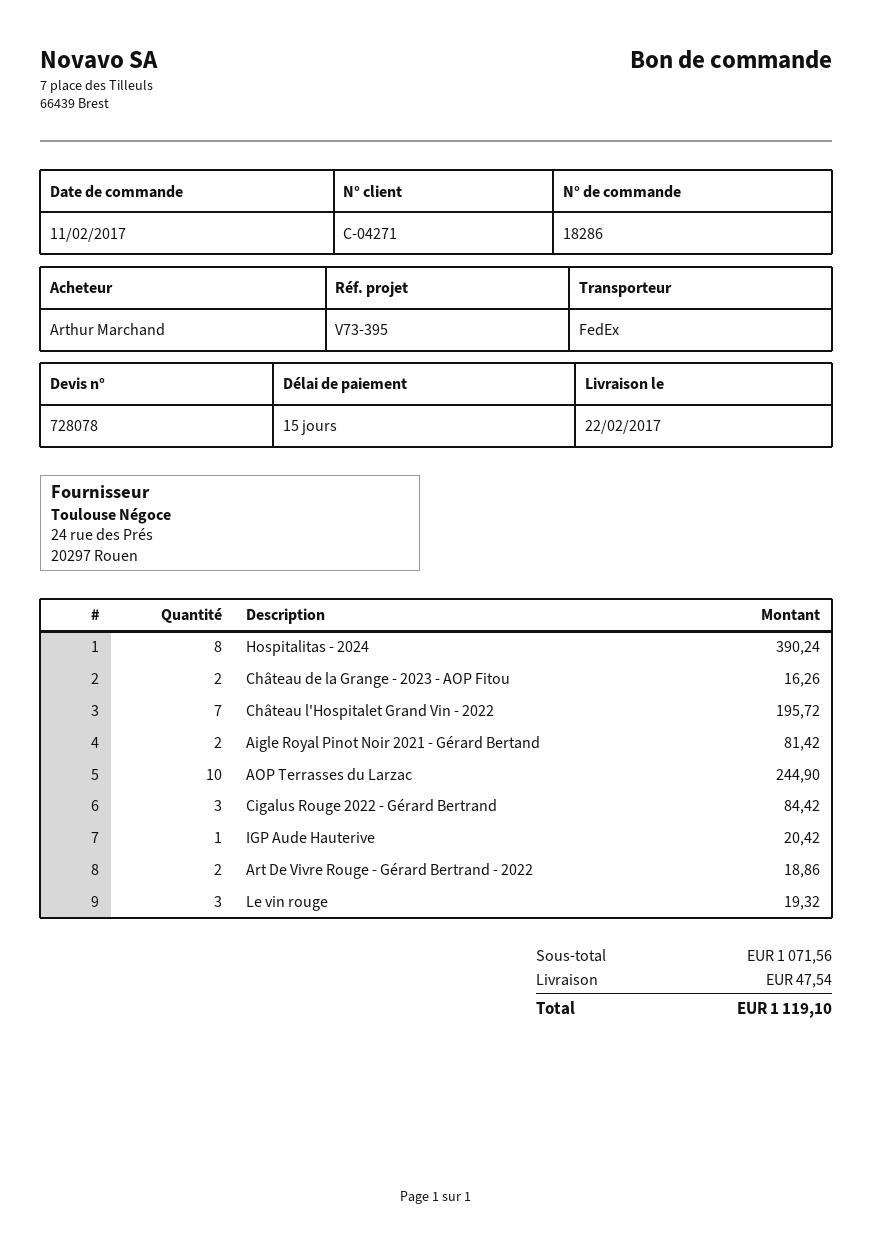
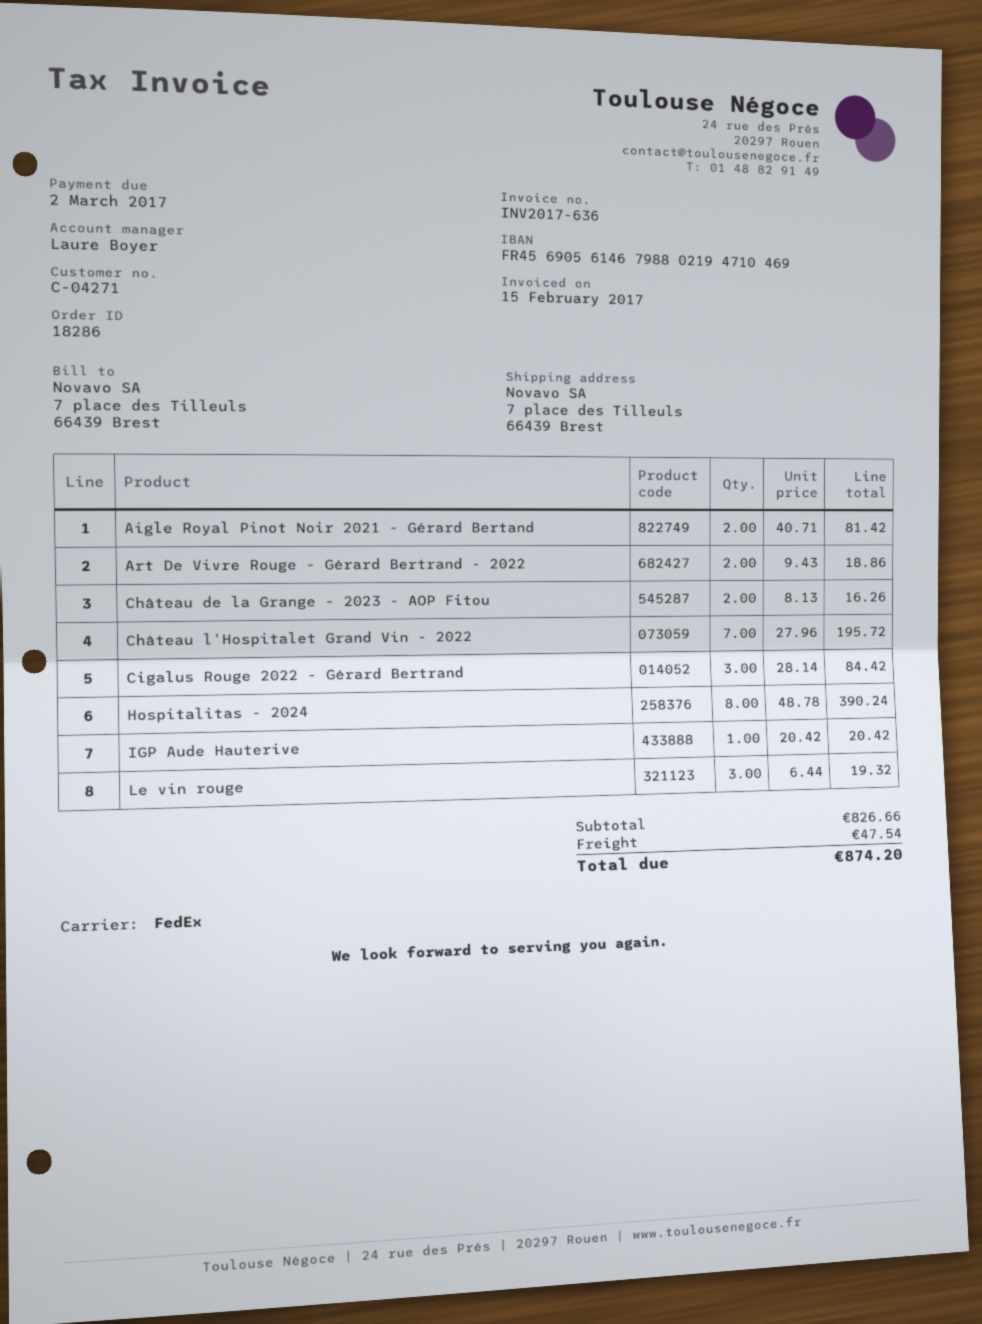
AOP Terrasses du Larzac: 10 for 244.90 -> none
subtotal: 1071.56 -> 826.66
total: 1119.10 -> 874.20

